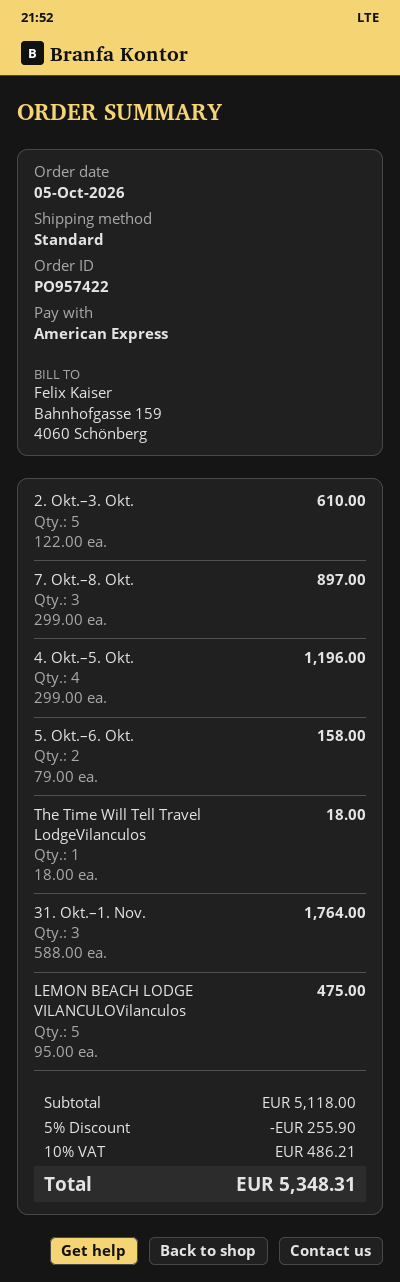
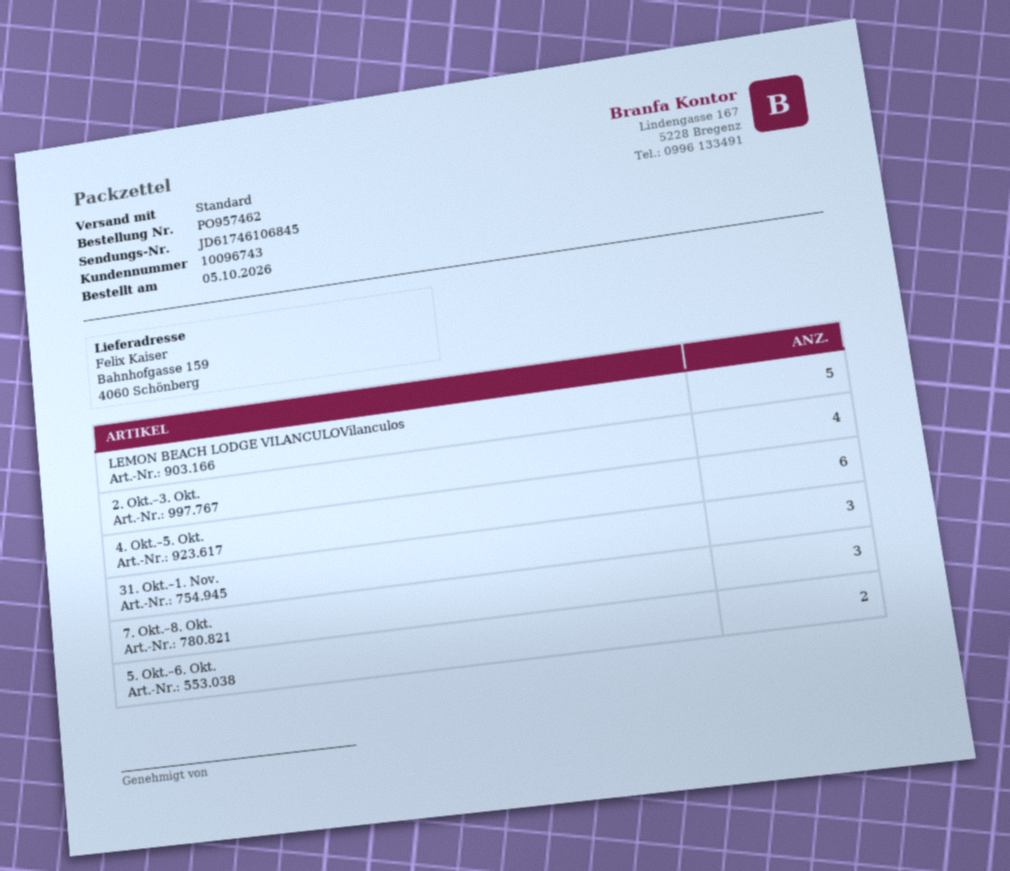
order number: PO957422 -> PO957462
2. Okt.–3. Okt.: 5 -> 4
4. Okt.–5. Okt.: 4 -> 6
The Time Will Tell Travel LodgeVilanculos: 1 -> none

